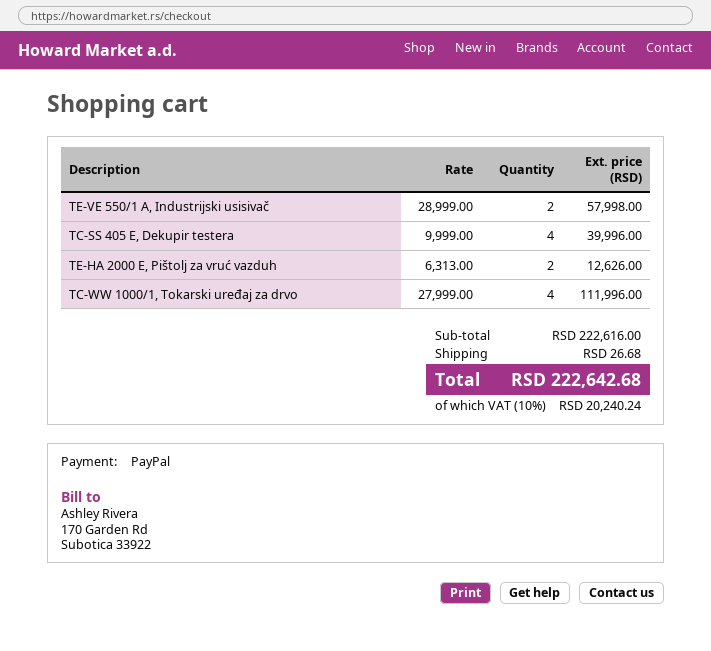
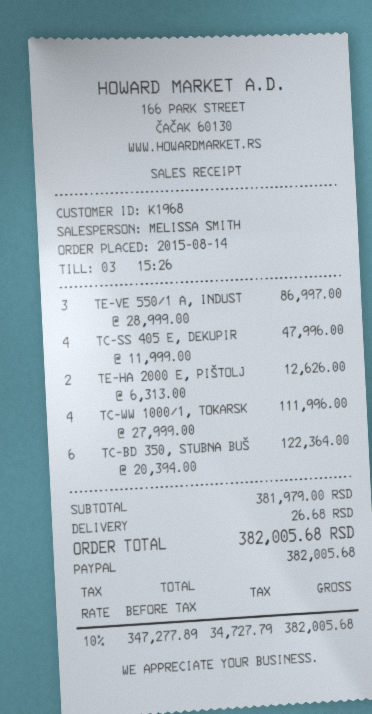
TE-VE 550/1 A, Industrijski usisivač: 2 x 28999.00 = 57998.00 -> 3 x 28999.00 = 86997.00
TC-SS 405 E, Dekupir testera: 4 x 9999.00 = 39996.00 -> 4 x 11999.00 = 47996.00
TC-BD 350, STUBNA BUŠ: none -> 6 x 20394.00 = 122364.00
subtotal: 222616.00 -> 381979.00
tax: 10% = 20240.24 -> 10% = 34727.79
total: 222642.68 -> 382005.68

